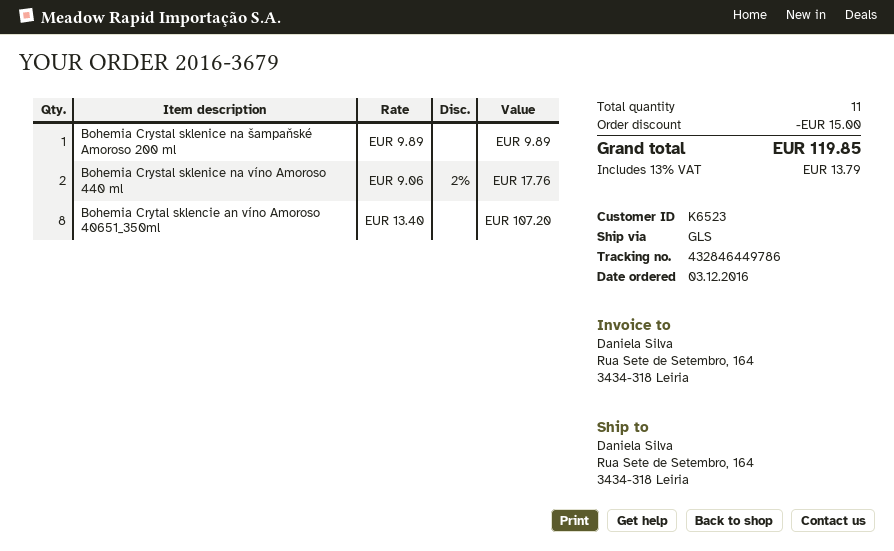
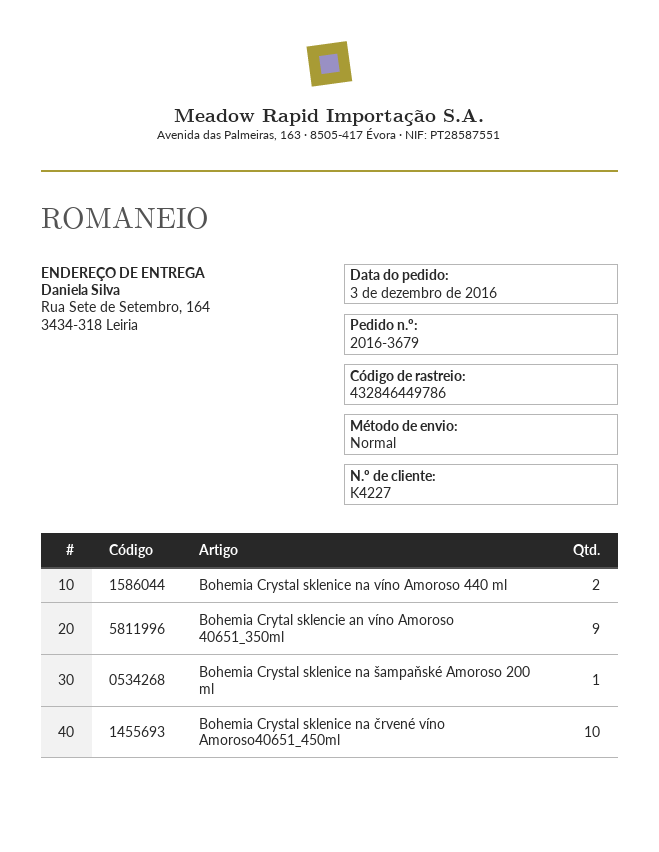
customer number: K6523 -> K4227
shipping method: GLS -> standard
Bohemia Crytal sklencie an víno Amoroso 40651_350ml: 8 -> 9
Bohemia Crystal sklenice na črvené víno Amoroso40651_450ml: none -> 10

